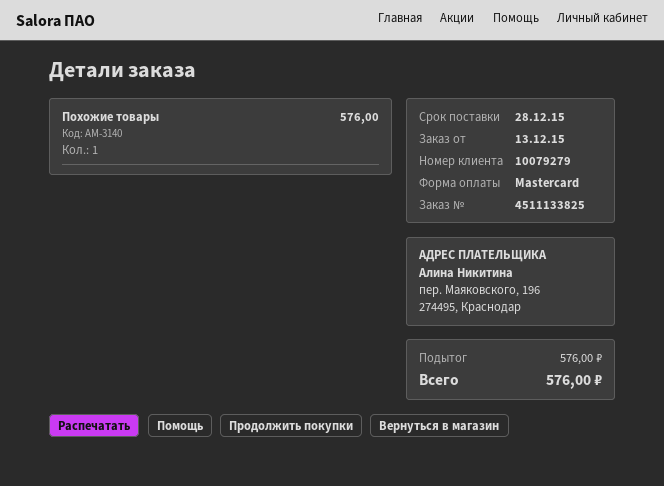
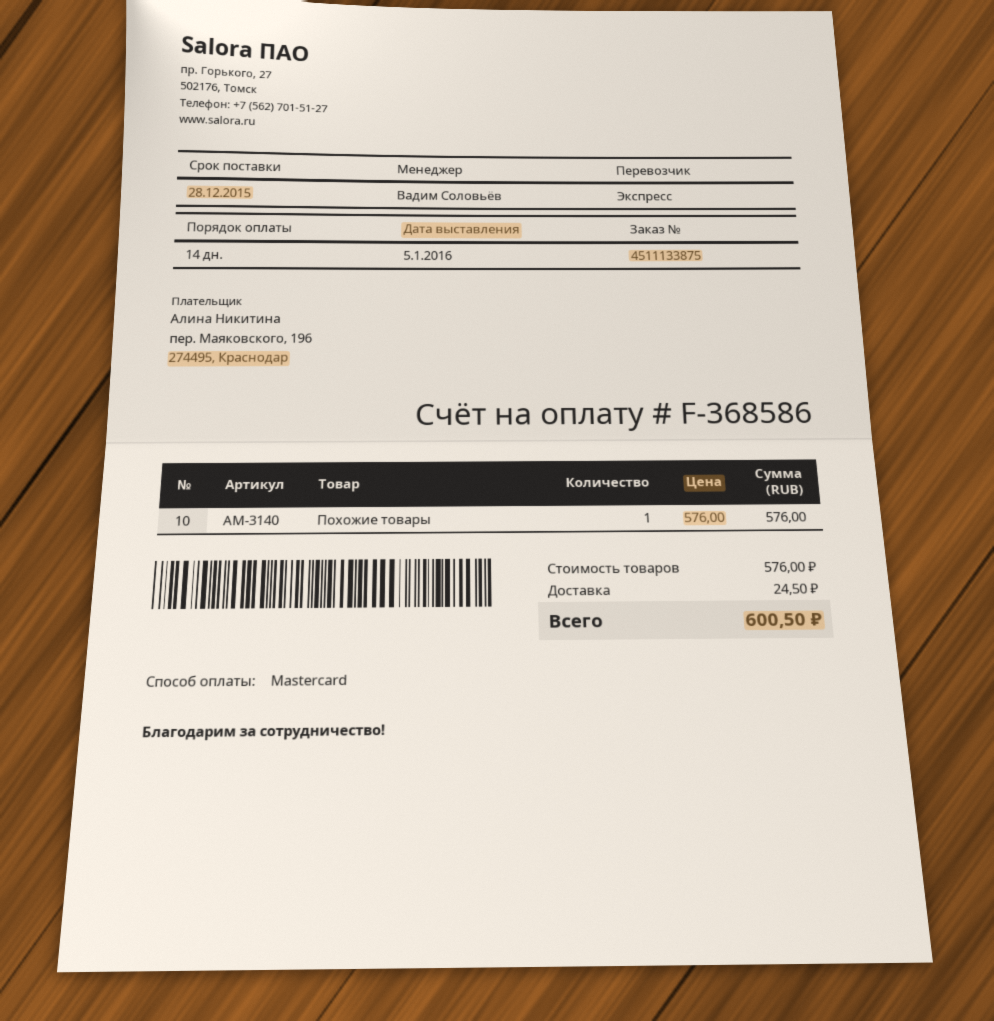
order number: 4511133825 -> 4511133875
shipping: none -> 24.50
total: 576.00 -> 600.50

